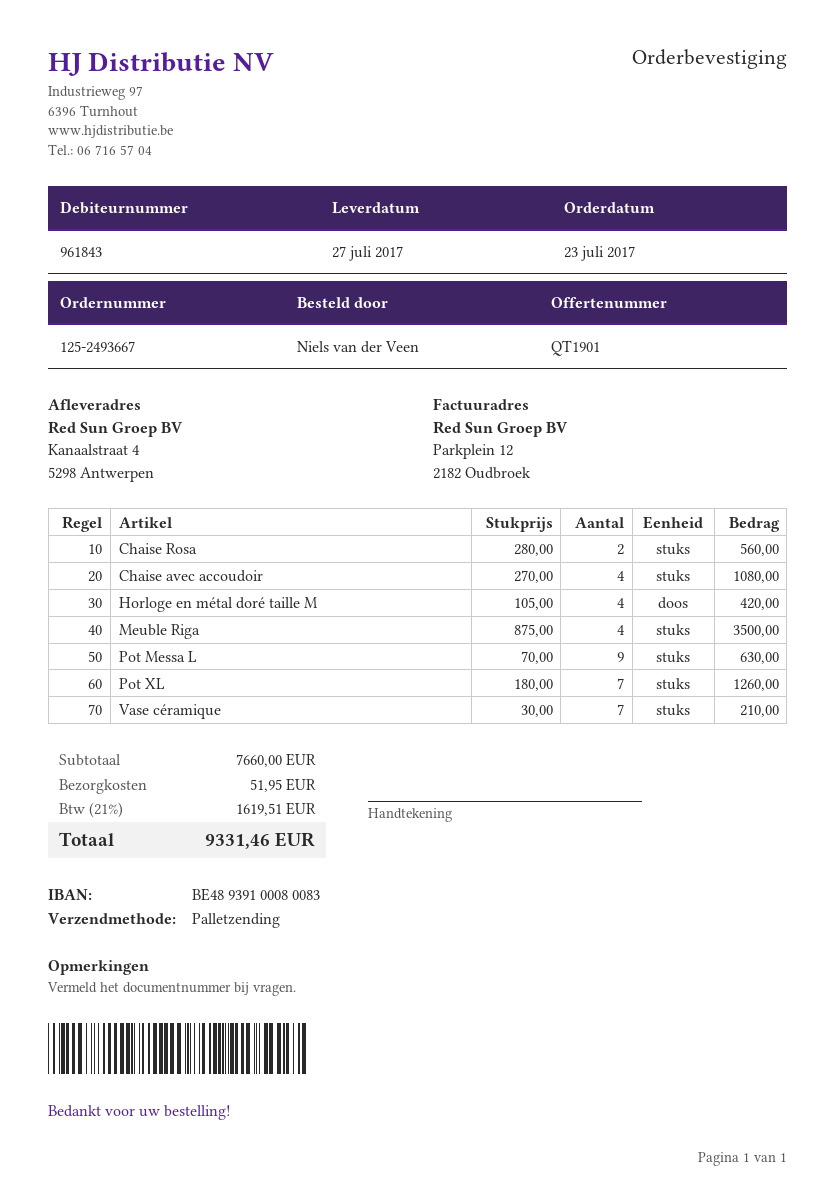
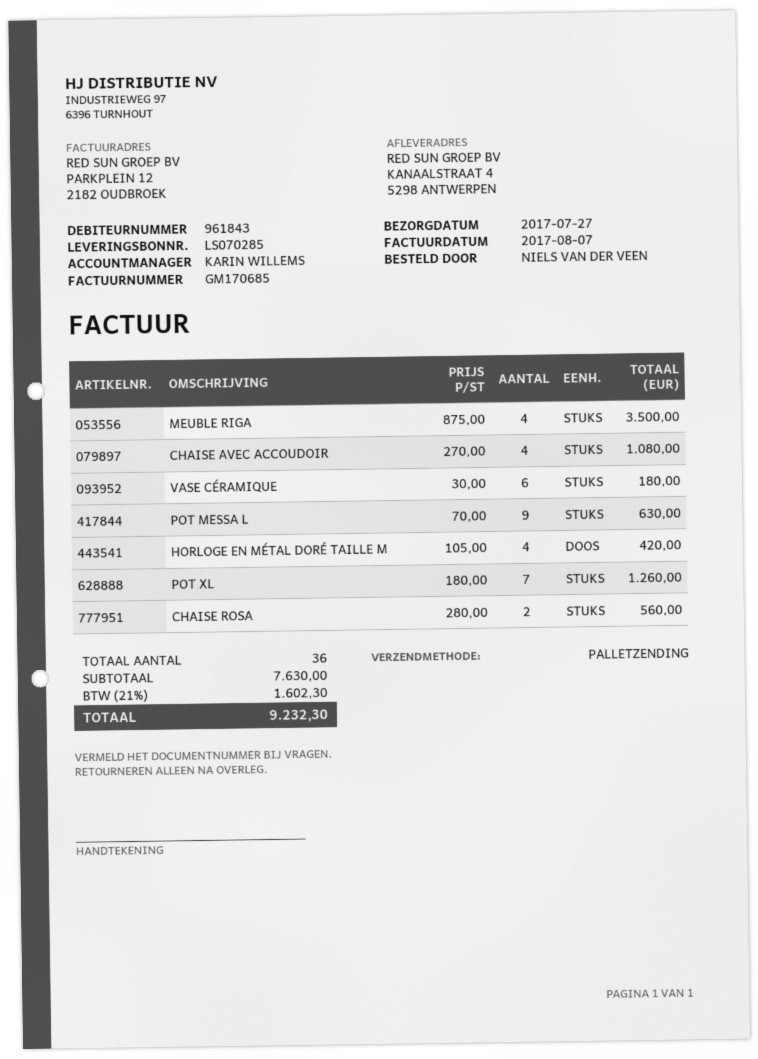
Vase céramique: 7 x 30.00 = 210.00 -> 6 x 30.00 = 180.00
subtotal: 7660.00 -> 7630.00
shipping: 51.95 -> none
tax: 21% = 1619.51 -> 21% = 1602.30
total: 9331.46 -> 9232.30

